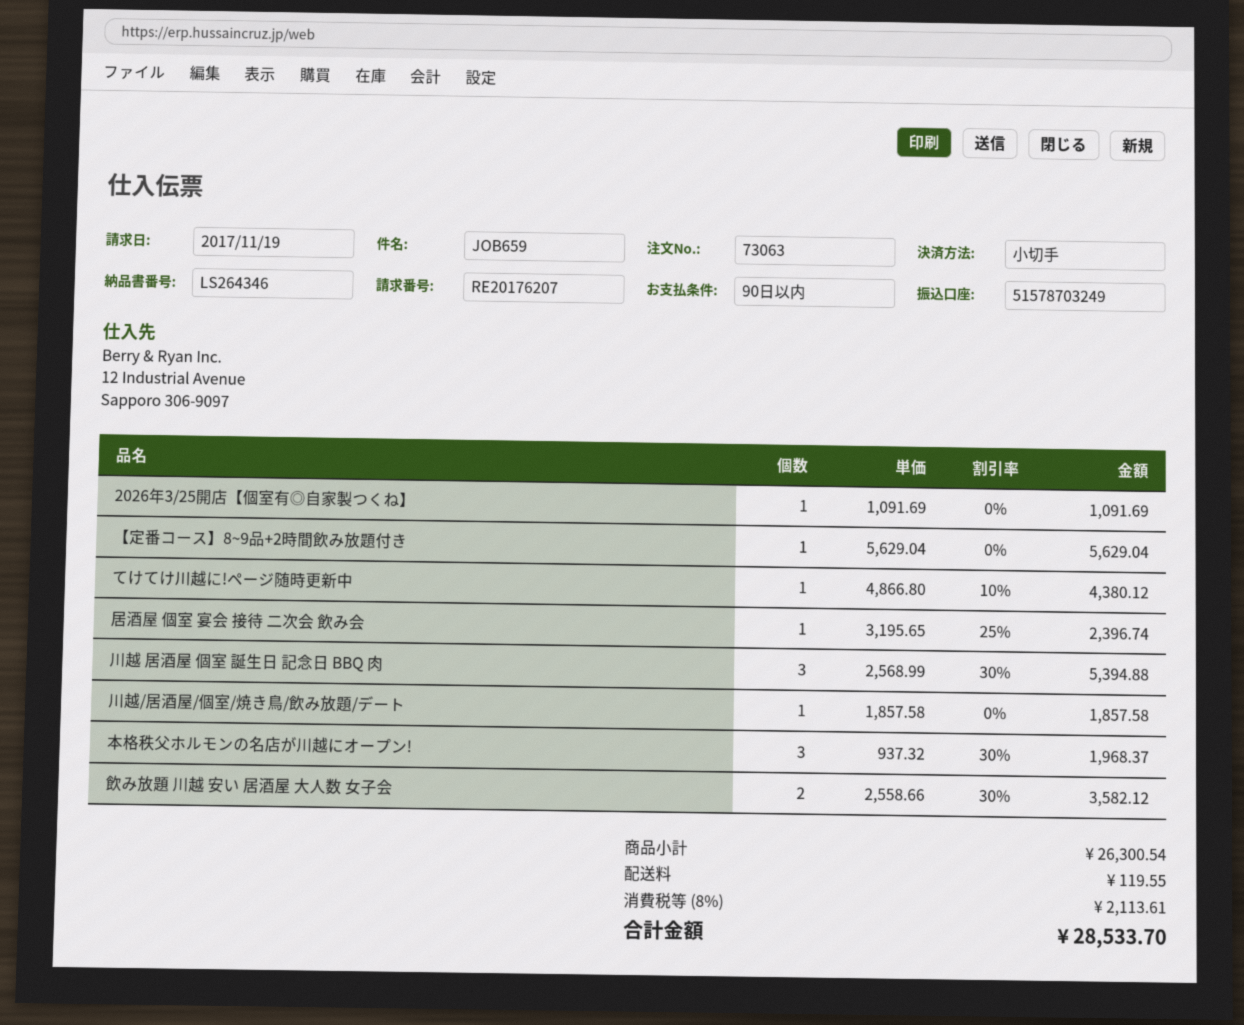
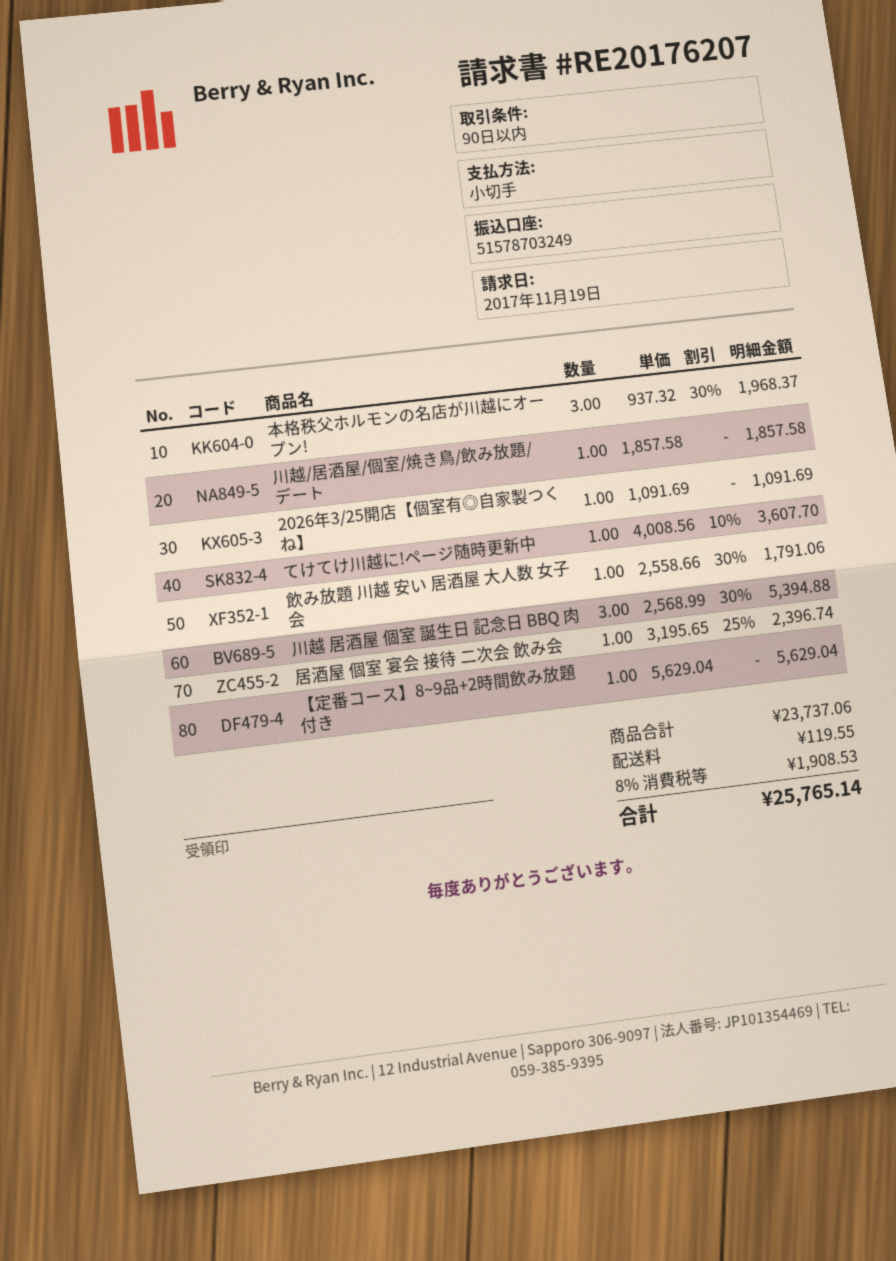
てけてけ川越に!ページ随時更新中: 1 x 4866.80 - 10% = 4380.12 -> 1 x 4008.56 - 10% = 3607.70
飲み放題 川越 安い 居酒屋 大人数 女子会: 2 x 2558.66 - 30% = 3582.12 -> 1 x 2558.66 - 30% = 1791.06
subtotal: 26300.54 -> 23737.06
tax: 8% = 2113.61 -> 8% = 1908.53
total: 28533.70 -> 25765.14

